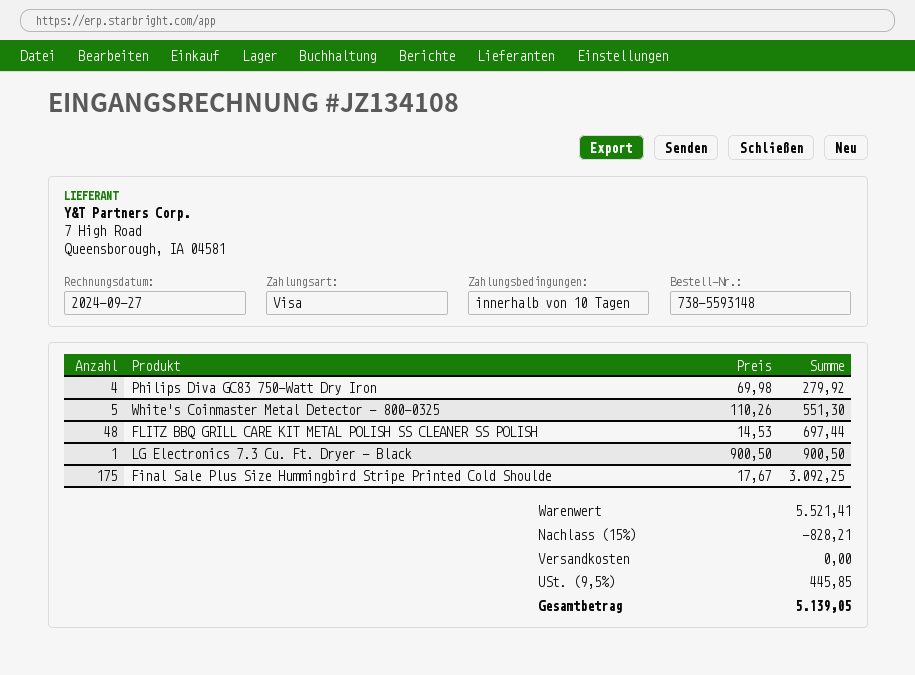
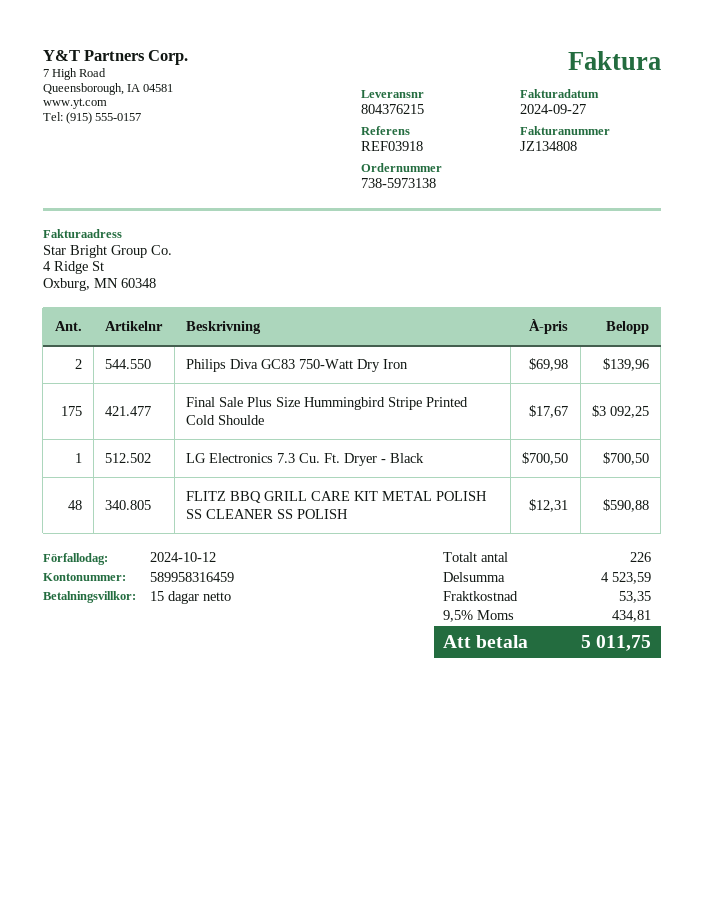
order number: 738-5593148 -> 738-5973138
invoice number: JZ134108 -> JZ134808
payment terms: 10 days -> 15 days
Philips Diva GC83 750-Watt Dry Iron: 4 x 69.98 = 279.92 -> 2 x 69.98 = 139.96
White's Coinmaster Metal Detector - 800-0325: 5 x 110.26 = 551.30 -> none
FLITZ BBQ GRILL CARE KIT METAL POLISH SS CLEANER SS POLISH: 48 x 14.53 = 697.44 -> 48 x 12.31 = 590.88
LG Electronics 7.3 Cu. Ft. Dryer - Black: 1 x 900.50 = 900.50 -> 1 x 700.50 = 700.50
subtotal: 5521.41 -> 4523.59
discount: 15% = 828.21 -> none
shipping: 0.00 -> 53.35
tax: 9.5% = 445.85 -> 9.5% = 434.81
total: 5139.05 -> 5011.75

